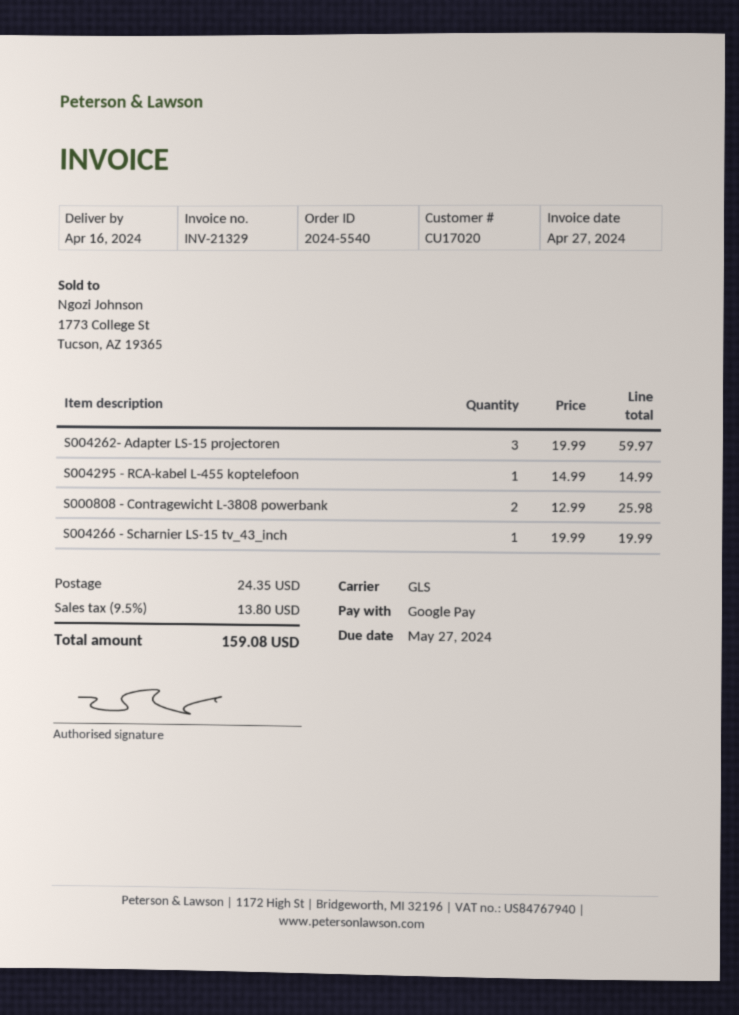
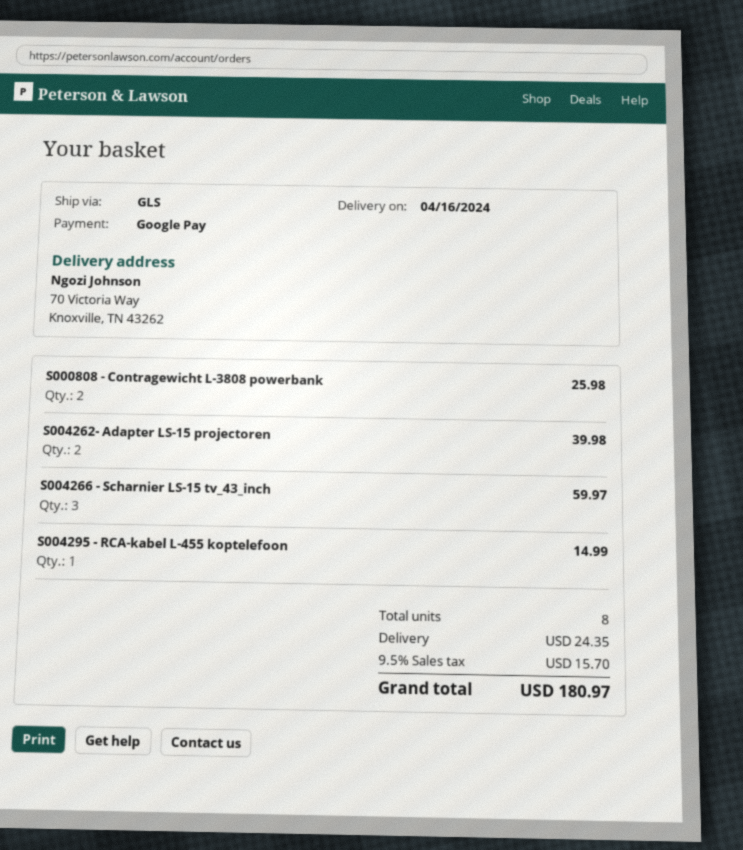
S004262- Adapter LS-15 projectoren: 3 for 59.97 -> 2 for 39.98
S004266 - Scharnier LS-15 tv_43_inch: 1 for 19.99 -> 3 for 59.97
tax: 9.5% = 13.80 -> 9.5% = 15.70
total: 159.08 -> 180.97

